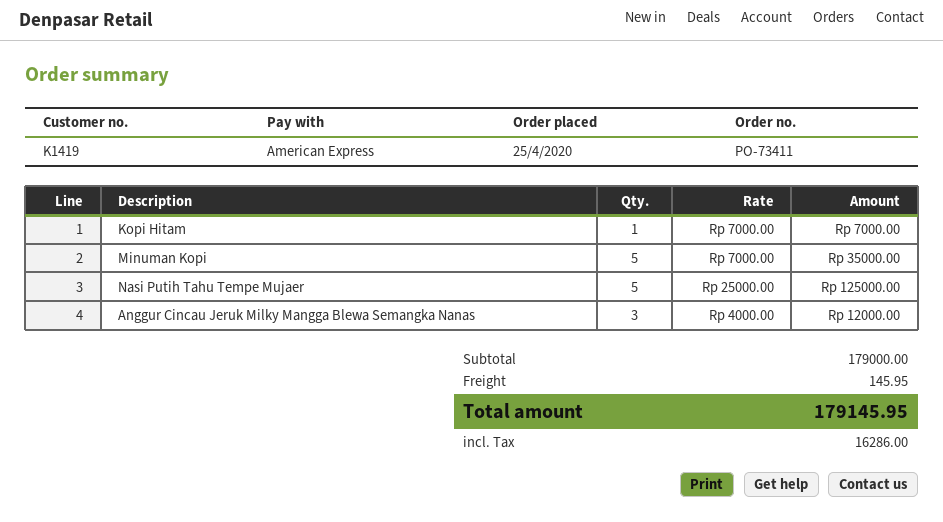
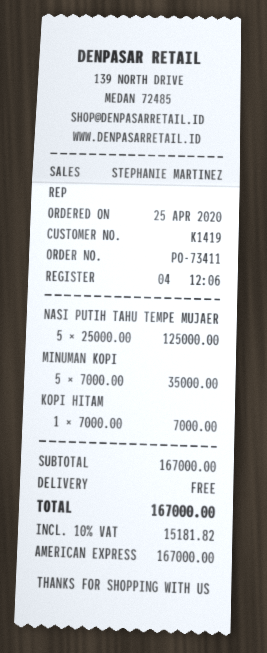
Anggur Cincau Jeruk Milky Mangga Blewa Semangka Nanas: 3 x 4000.00 = 12000.00 -> none
subtotal: 179000.00 -> 167000.00
shipping: 145.95 -> 0.00
tax: 16286.00 -> 15181.82
total: 179145.95 -> 167000.00

